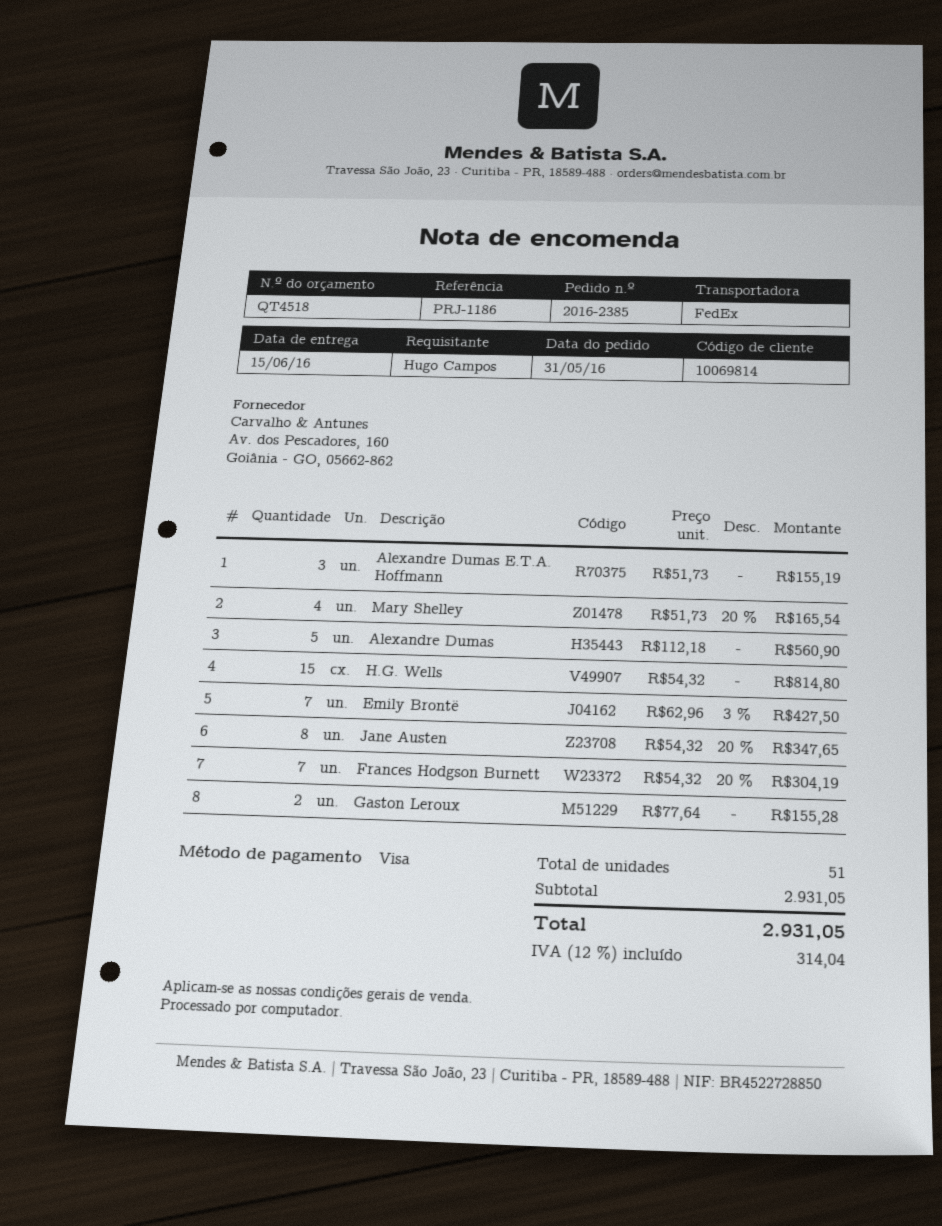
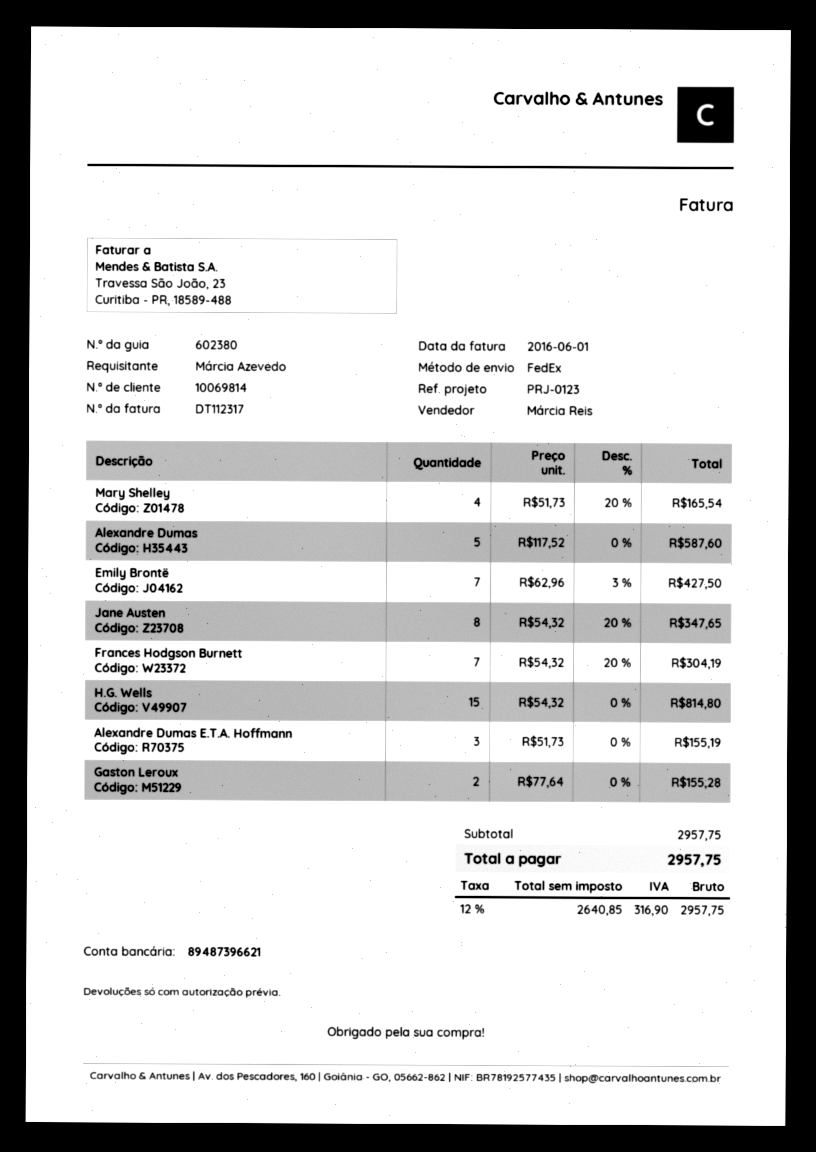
reference: PRJ-1186 -> PRJ-0123
ordered by: Hugo Campos -> Márcia Azevedo
Alexandre Dumas: 5 x 112.18 = 560.90 -> 5 x 117.52 = 587.60
subtotal: 2931.05 -> 2957.75
tax: 12% = 314.04 -> 12% = 316.90
total: 2931.05 -> 2957.75

